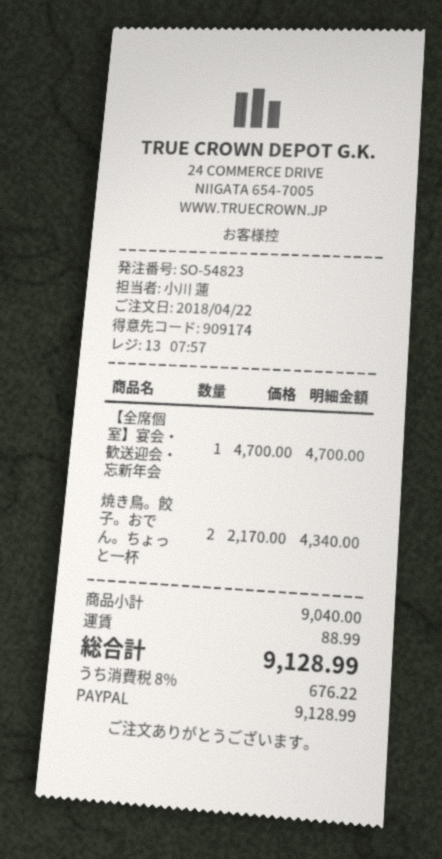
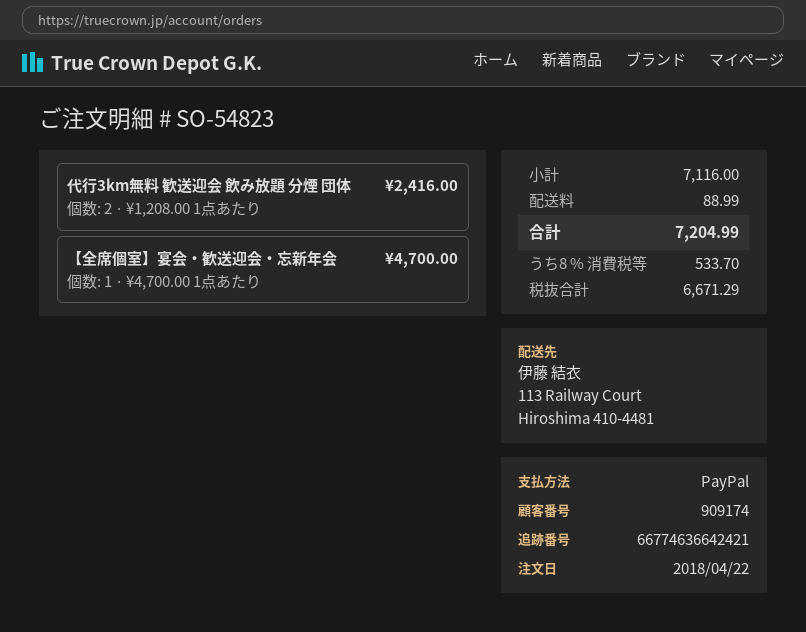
焼き鳥。餃子。おでん。ちょっと一杯: 2 x 2170.00 = 4340.00 -> none
代行3km無料 歓送迎会 飲み放題 分煙 団体: none -> 2 x 1208.00 = 2416.00
subtotal: 9040.00 -> 7116.00
tax: 8% = 676.22 -> 8% = 533.70
total: 9128.99 -> 7204.99

